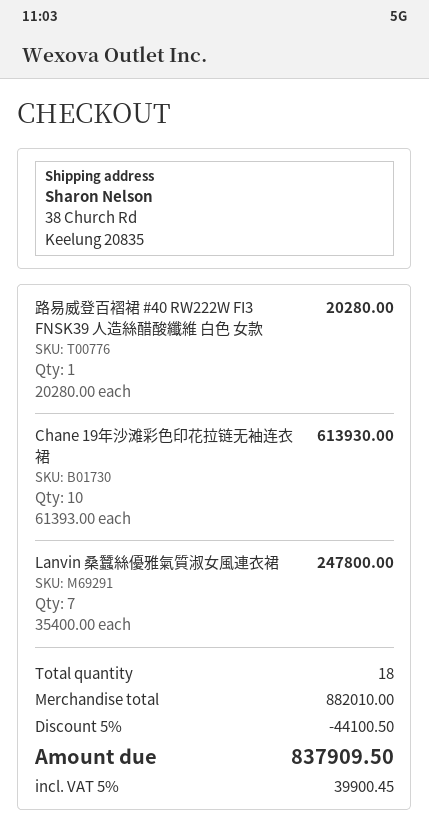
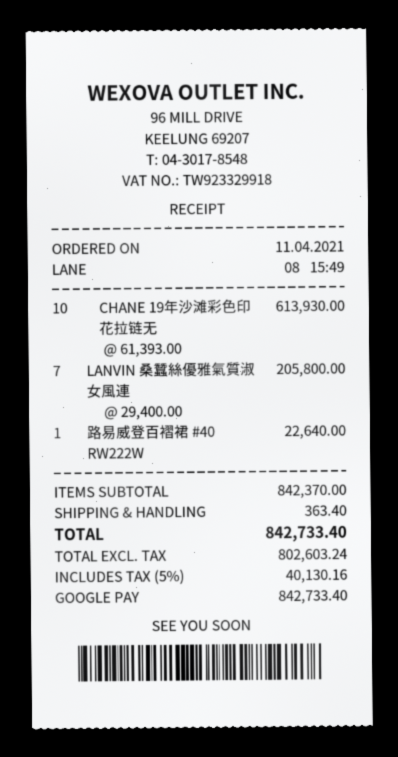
路易威登百褶裙 #40 RW222W FI3 FNSK39 人造絲醋酸纖維 白色 女款: 1 x 20280.00 = 20280.00 -> 1 x 22640.00 = 22640.00
Lanvin 桑蠶絲優雅氣質淑女風連衣裙: 7 x 35400.00 = 247800.00 -> 7 x 29400.00 = 205800.00
subtotal: 882010.00 -> 842370.00
discount: 5% = 44100.50 -> none
shipping: none -> 363.40
tax: 5% = 39900.45 -> 5% = 40130.16
total: 837909.50 -> 842733.40

